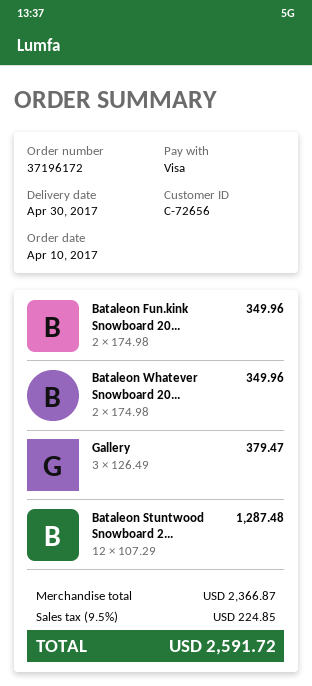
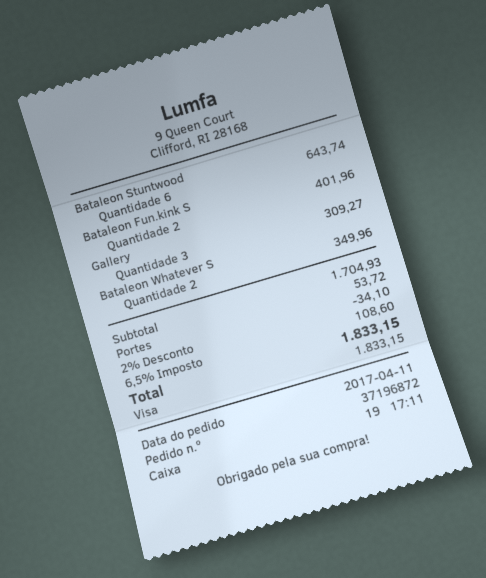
order number: 37196172 -> 37196872
order date: 2017-04-10 -> 2017-04-11
Bataleon Fun.kink Snowboard 20...: 2 for 349.96 -> 2 for 401.96
Gallery: 3 for 379.47 -> 3 for 309.27
Bataleon Stuntwood Snowboard 2...: 12 for 1287.48 -> 6 for 643.74
subtotal: 2366.87 -> 1704.93
discount: none -> 2% = 34.10
shipping: none -> 53.72
tax: 9.5% = 224.85 -> 6.5% = 108.60
total: 2591.72 -> 1833.15

